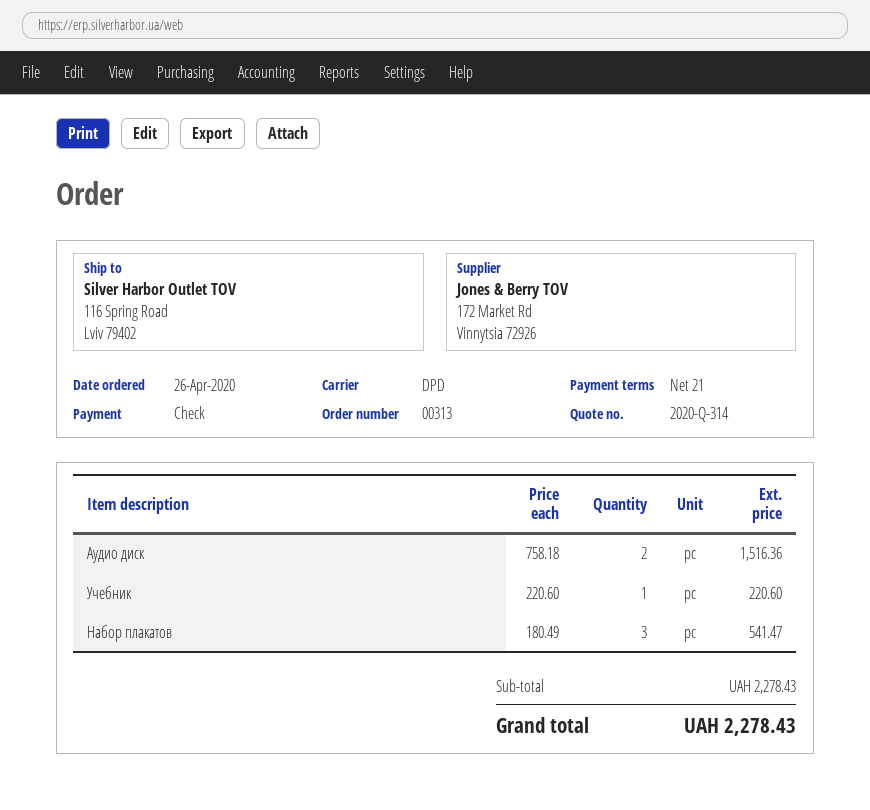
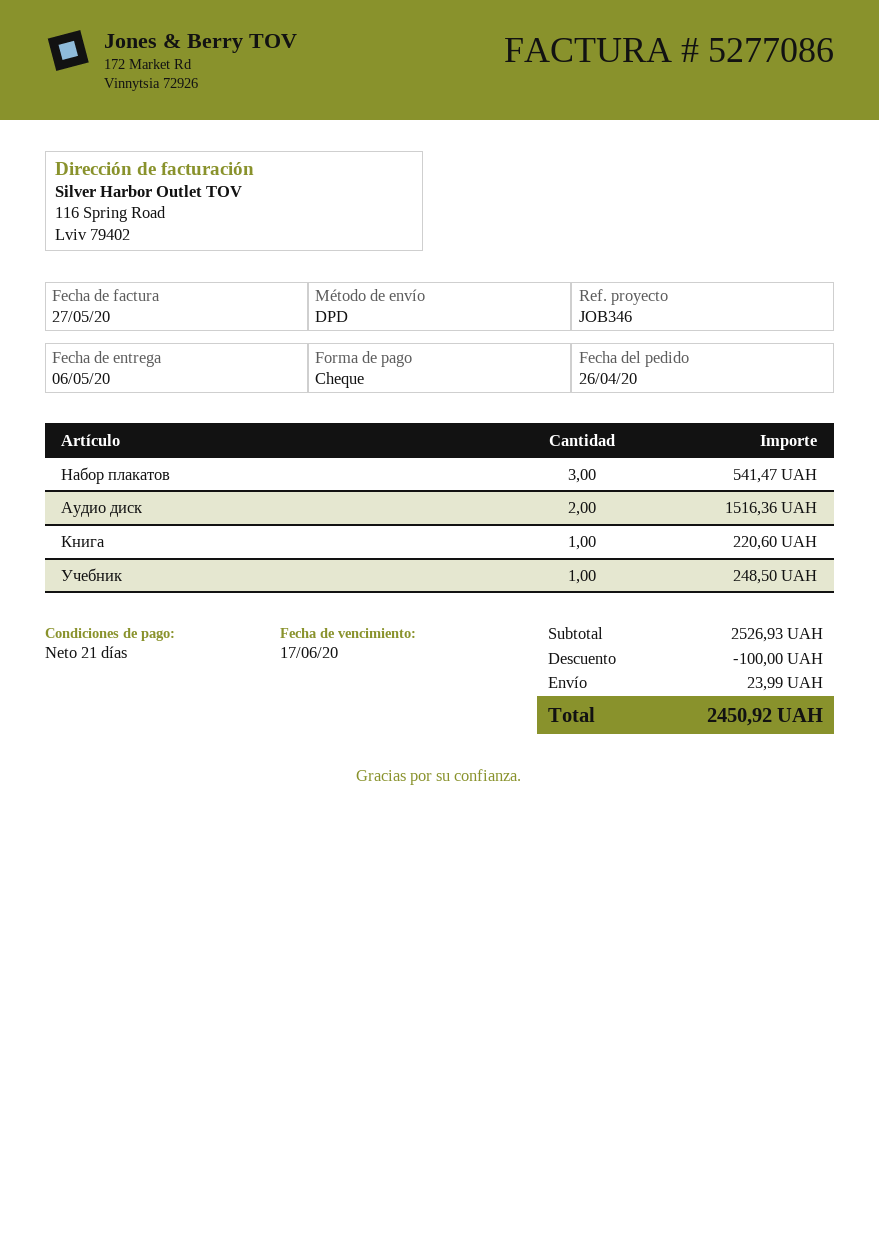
Учебник: 1 for 220.60 -> 1 for 248.50
Книга: none -> 1 for 220.60
subtotal: 2278.43 -> 2526.93
discount: none -> 100.00
shipping: none -> 23.99
total: 2278.43 -> 2450.92

